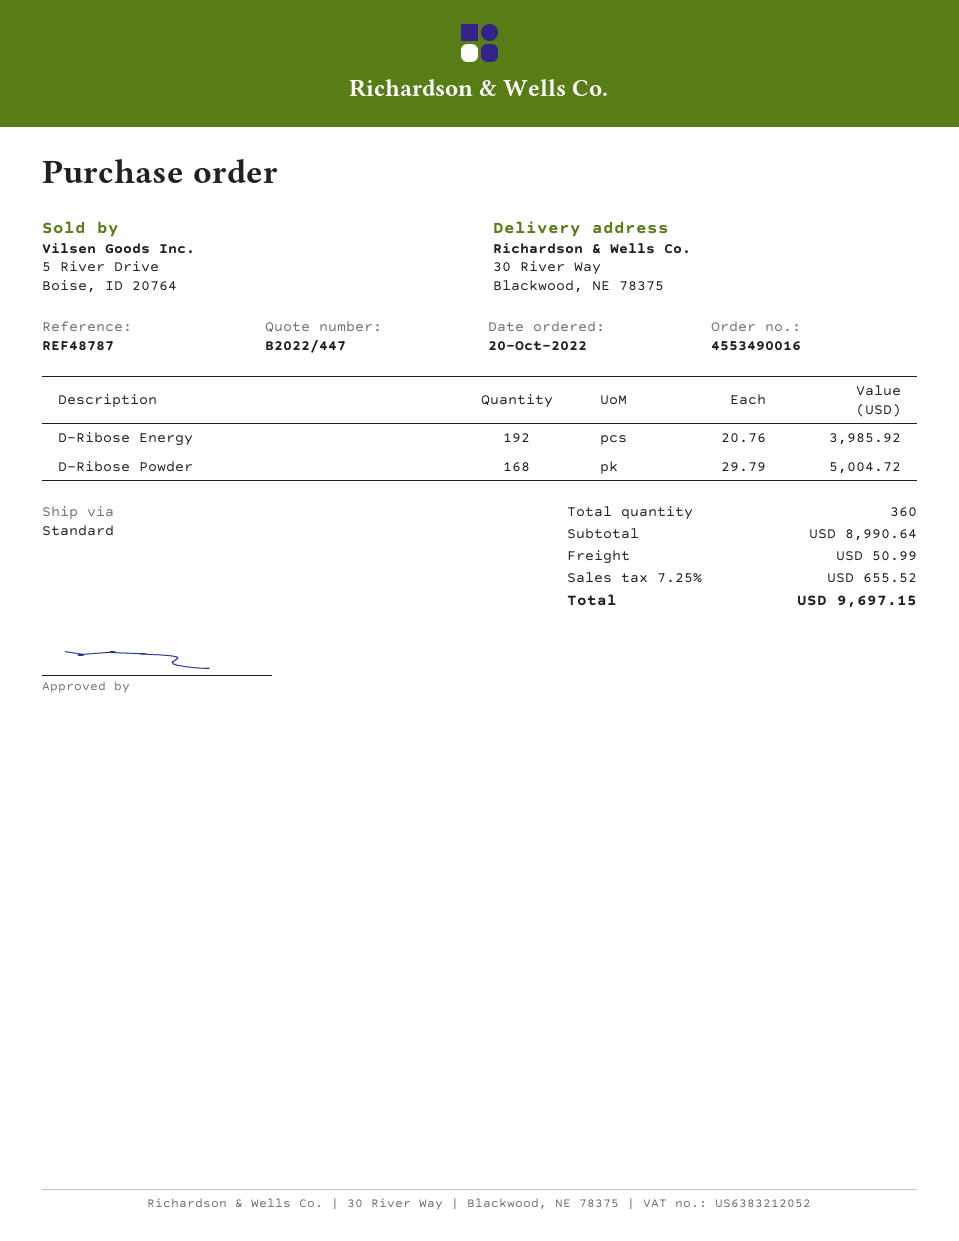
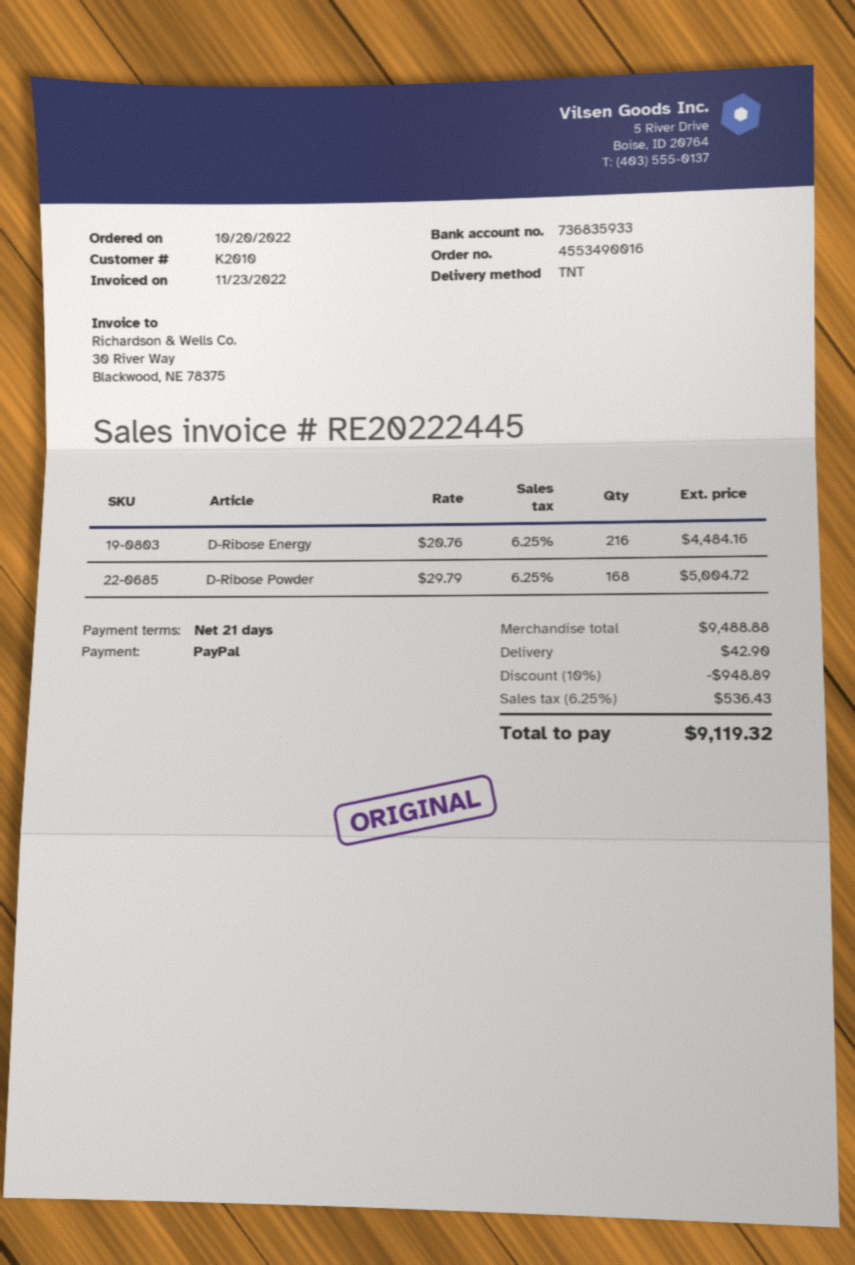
shipping method: standard -> TNT
D-Ribose Energy: 192 x 20.76 = 3985.92 -> 216 x 20.76 = 4484.16
subtotal: 8990.64 -> 9488.88
discount: none -> 10% = 948.89
shipping: 50.99 -> 42.90
tax: 7.25% = 655.52 -> 6.25% = 536.43
total: 9697.15 -> 9119.32

